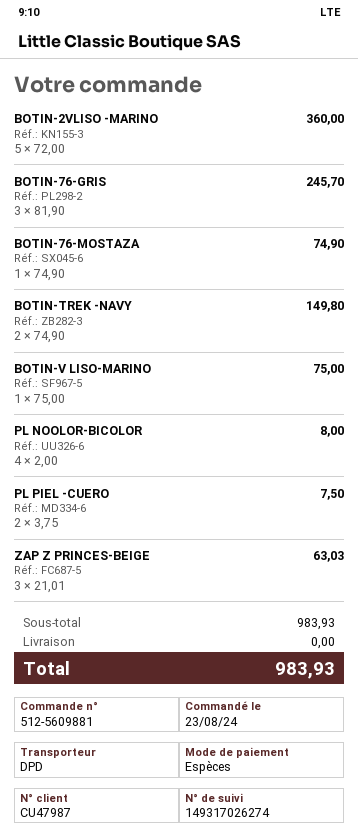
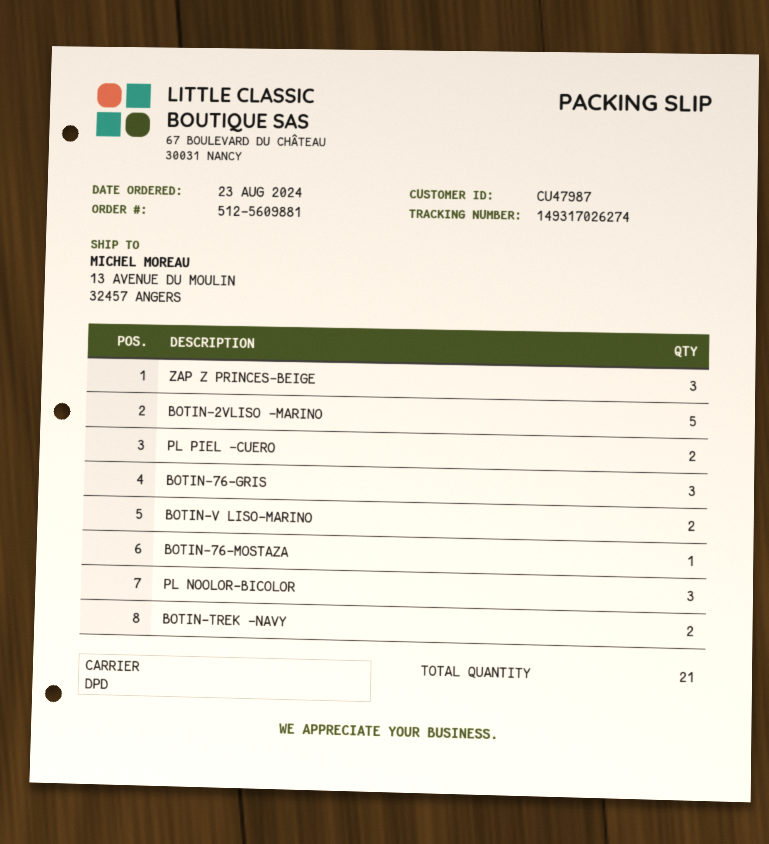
BOTIN-V LISO-MARINO: 1 -> 2
PL NOOLOR-BICOLOR: 4 -> 3

